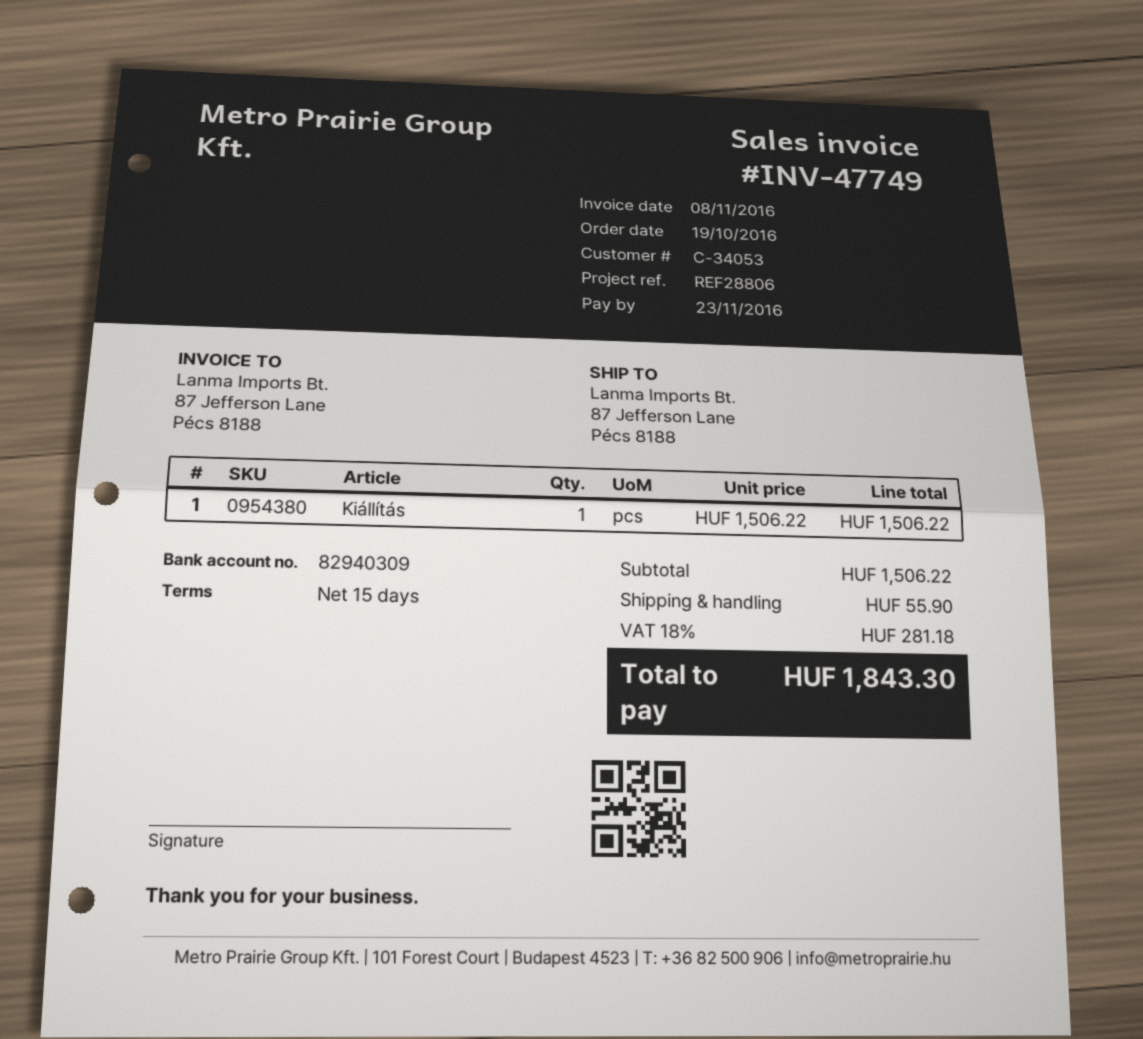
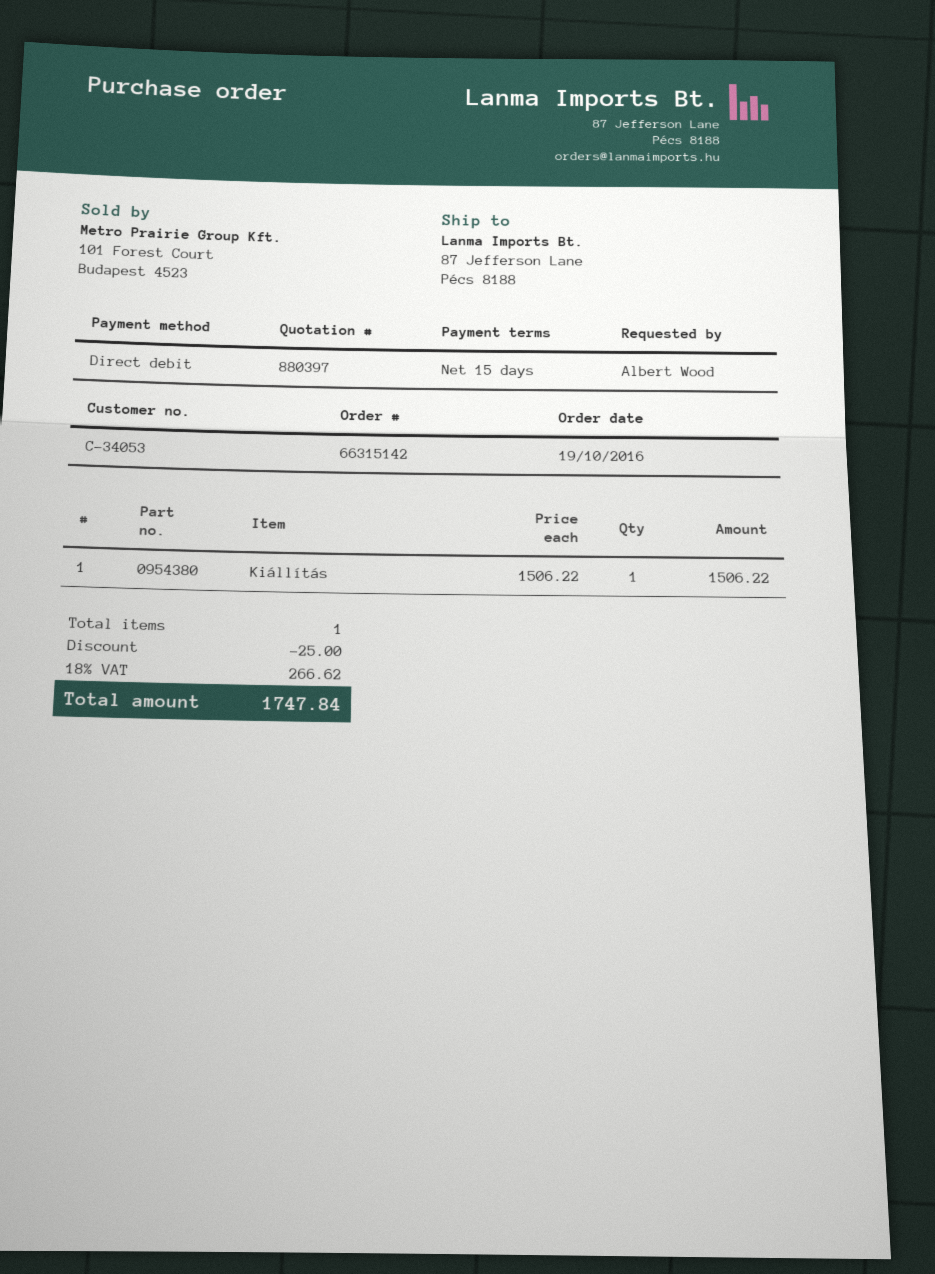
discount: none -> 25.00
shipping: 55.90 -> none
tax: 18% = 281.18 -> 18% = 266.62
total: 1843.30 -> 1747.84

